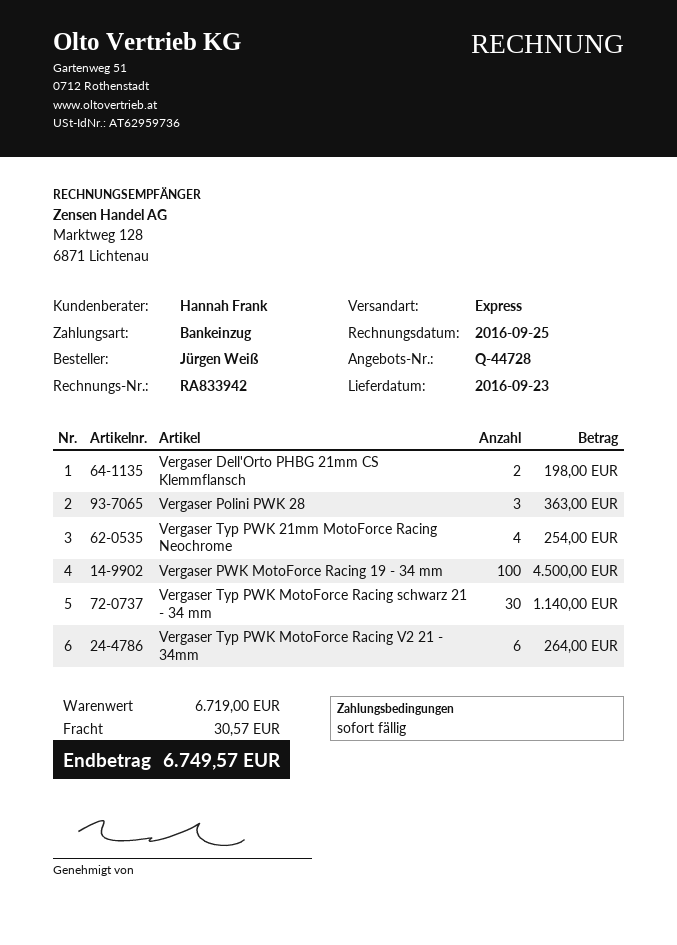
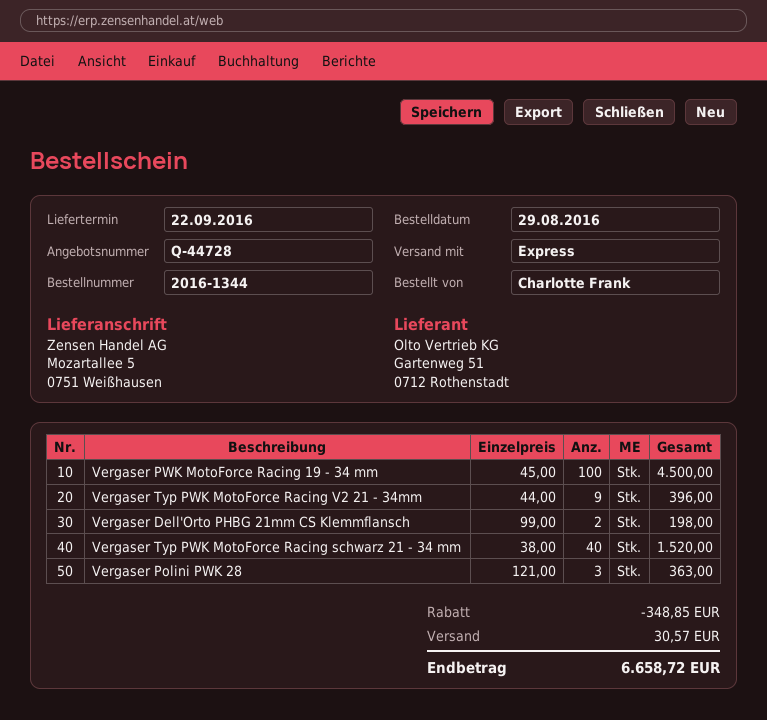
delivery date: 2016-09-23 -> 2016-09-22
ordered by: Jürgen Weiß -> Charlotte Frank
Vergaser Typ PWK 21mm MotoForce Racing Neochrome: 4 for 254.00 -> none
Vergaser Typ PWK MotoForce Racing schwarz 21 - 34 mm: 30 for 1140.00 -> 40 for 1520.00
Vergaser Typ PWK MotoForce Racing V2 21 - 34mm: 6 for 264.00 -> 9 for 396.00
discount: none -> 348.85
total: 6749.57 -> 6658.72

